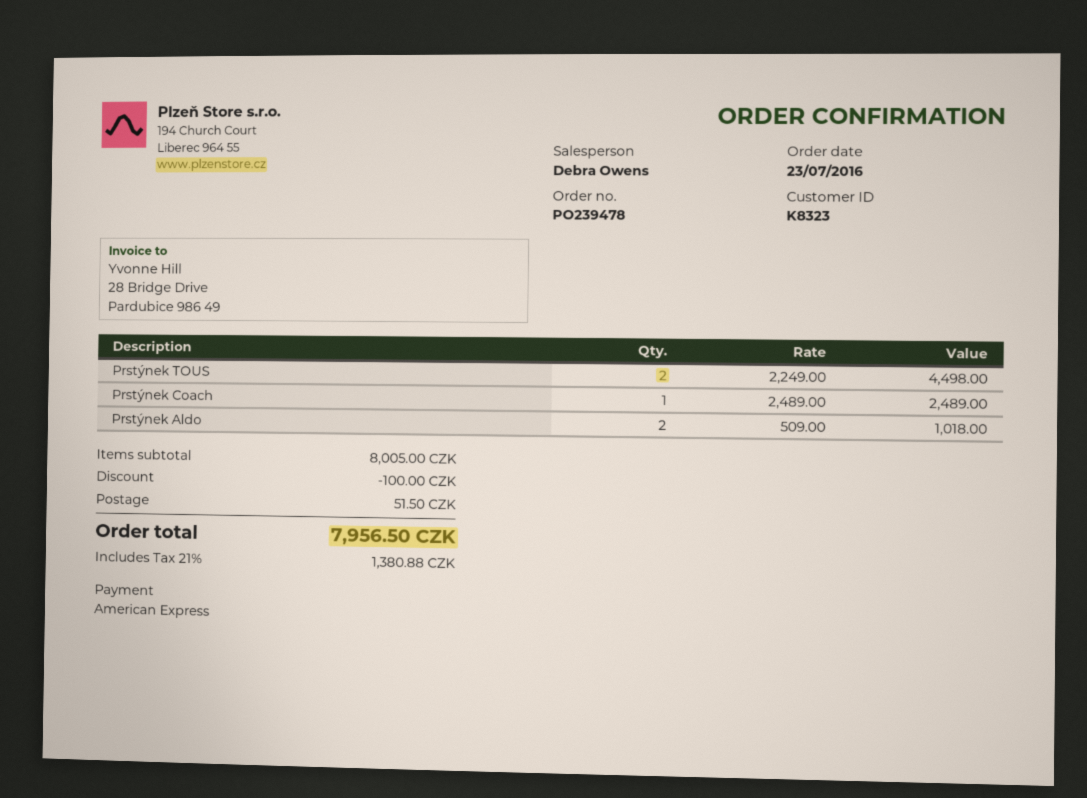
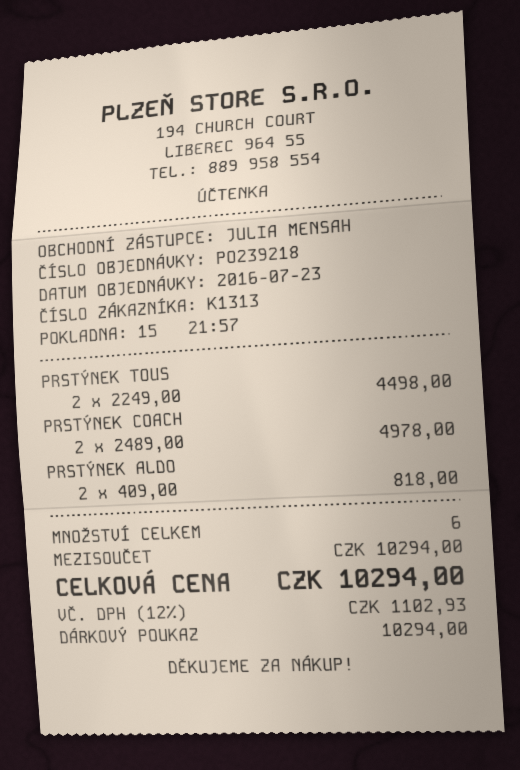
order number: PO239478 -> PO239218
customer number: K8323 -> K1313
sales rep: Debra Owens -> JULIA MENSAH
payment method: American Express -> gift card
Prstýnek Coach: 1 x 2489.00 = 2489.00 -> 2 x 2489.00 = 4978.00
Prstýnek Aldo: 2 x 509.00 = 1018.00 -> 2 x 409.00 = 818.00
subtotal: 8005.00 -> 10294.00
discount: 100.00 -> none
shipping: 51.50 -> none
tax: 21% = 1380.88 -> 12% = 1102.93
total: 7956.50 -> 10294.00

